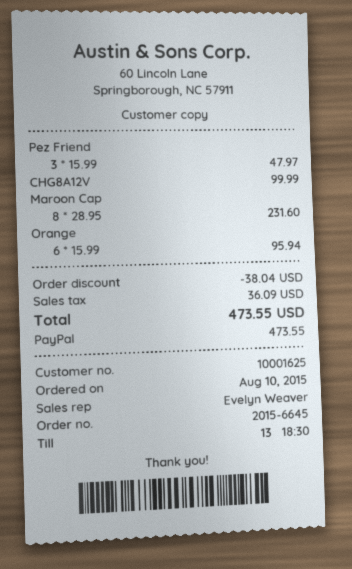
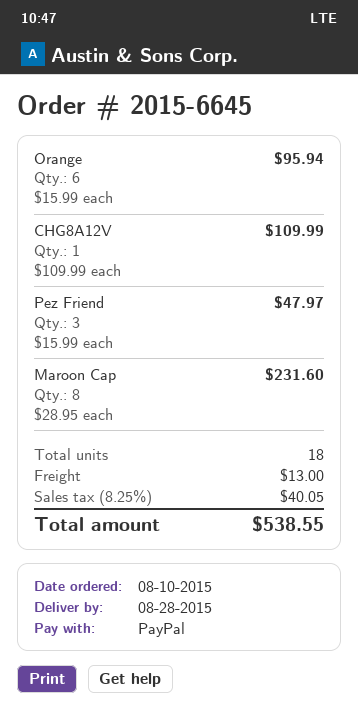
CHG8A12V: 1 x 99.99 = 99.99 -> 1 x 109.99 = 109.99
discount: 38.04 -> none
shipping: none -> 13.00
tax: 36.09 -> 40.05
total: 473.55 -> 538.55

